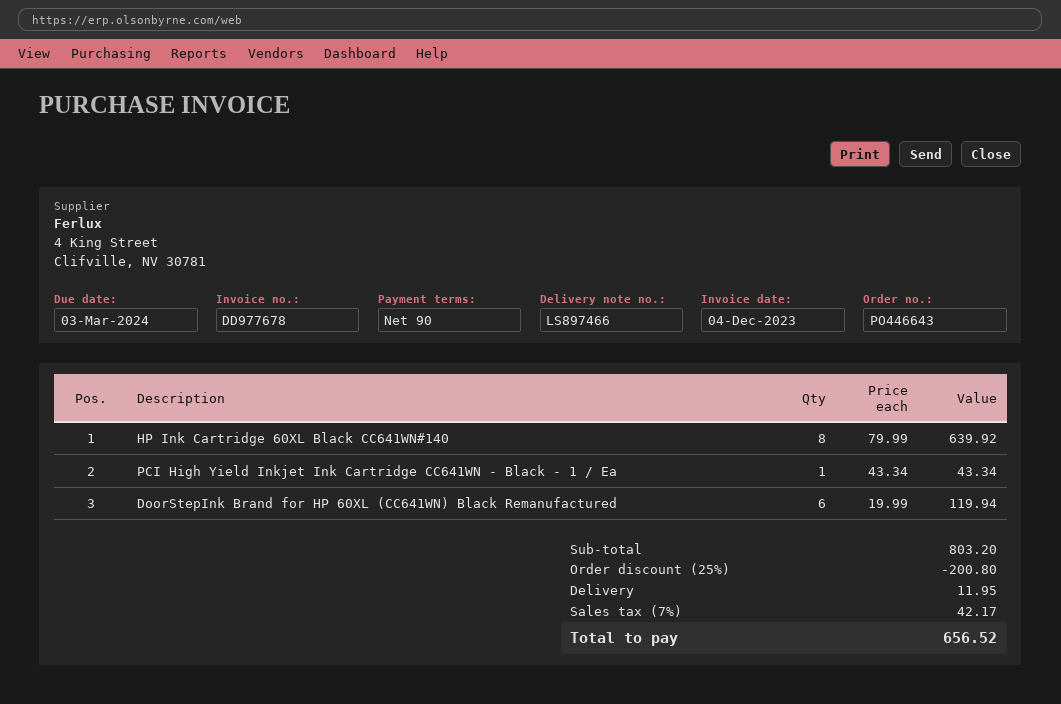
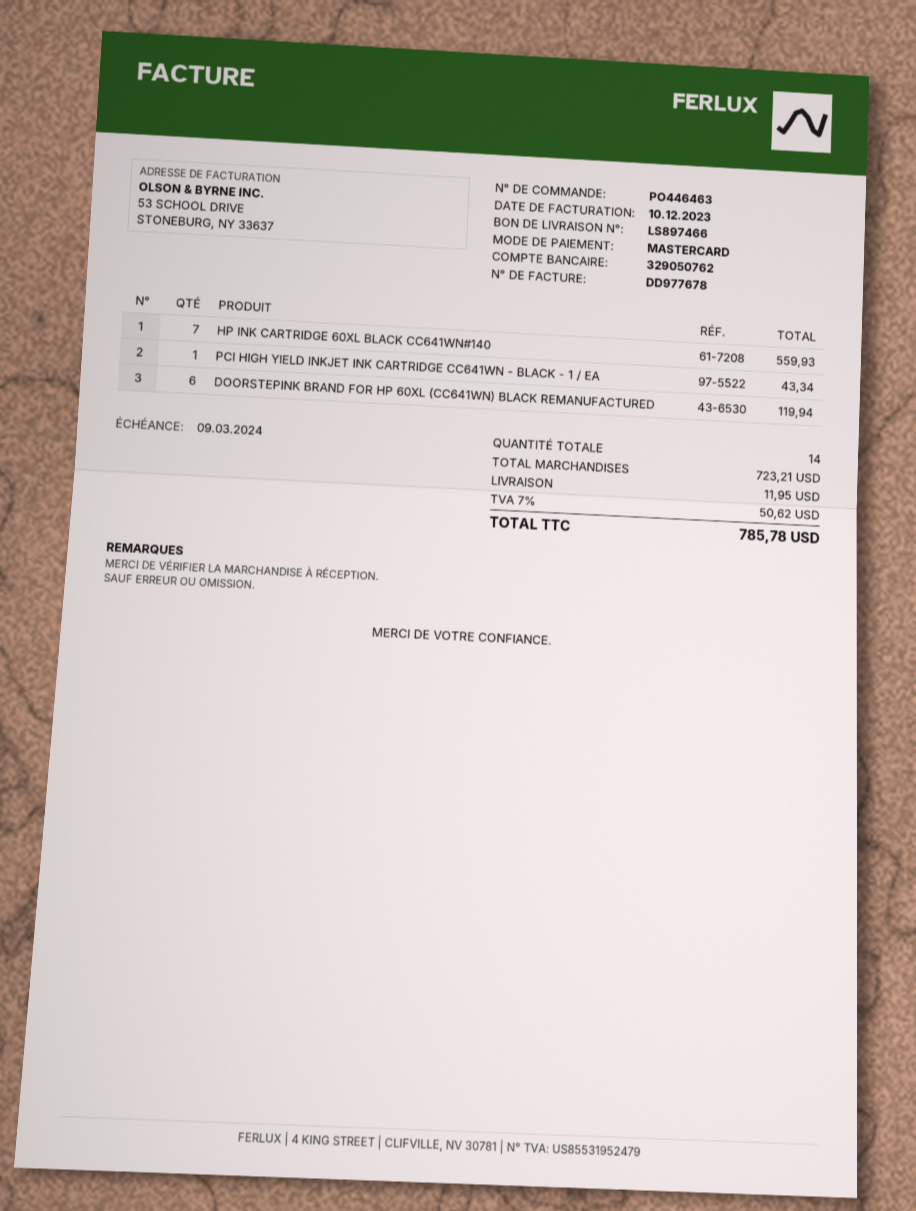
order number: PO446643 -> PO446463
invoice date: 2023-12-04 -> 2023-12-10
due date: 2024-03-03 -> 2024-03-09
HP Ink Cartridge 60XL Black CC641WN#140: 8 for 639.92 -> 7 for 559.93
subtotal: 803.20 -> 723.21
discount: 25% = 200.80 -> none
tax: 7% = 42.17 -> 7% = 50.62
total: 656.52 -> 785.78

